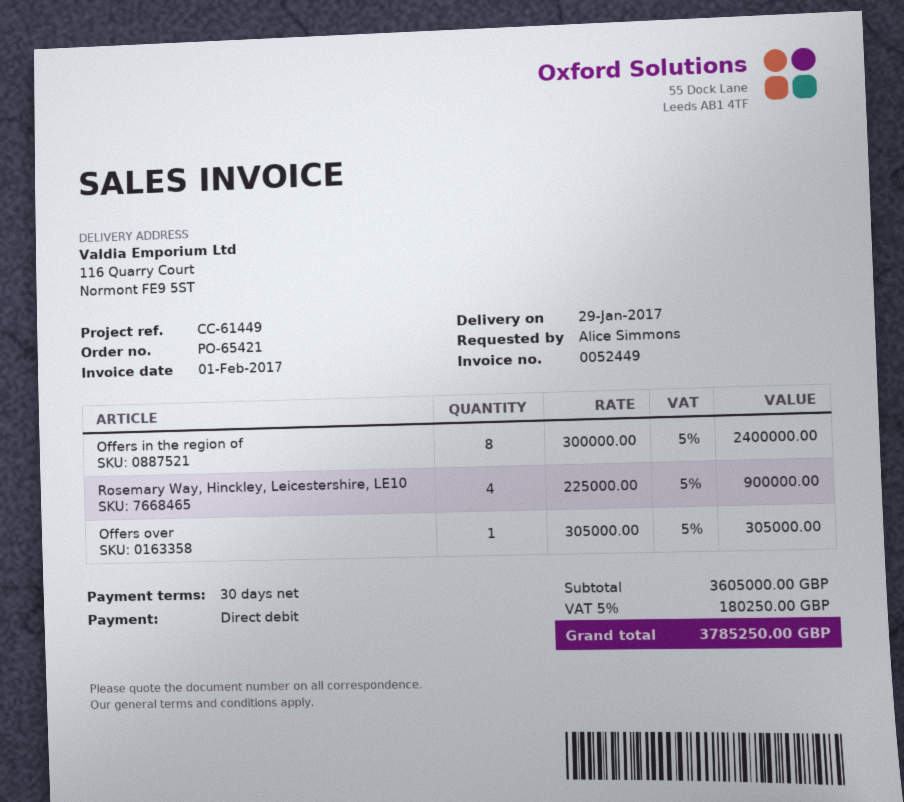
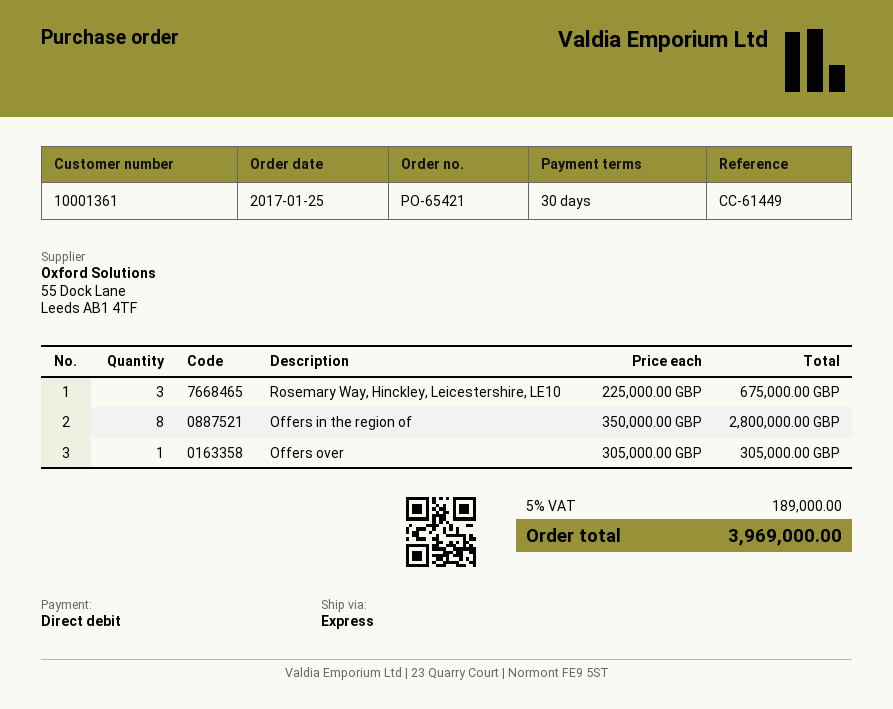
Offers in the region of: 8 x 300000.00 = 2400000.00 -> 8 x 350000.00 = 2800000.00
Rosemary Way, Hinckley, Leicestershire, LE10: 4 x 225000.00 = 900000.00 -> 3 x 225000.00 = 675000.00
tax: 5% = 180250.00 -> 5% = 189000.00
total: 3785250.00 -> 3969000.00

